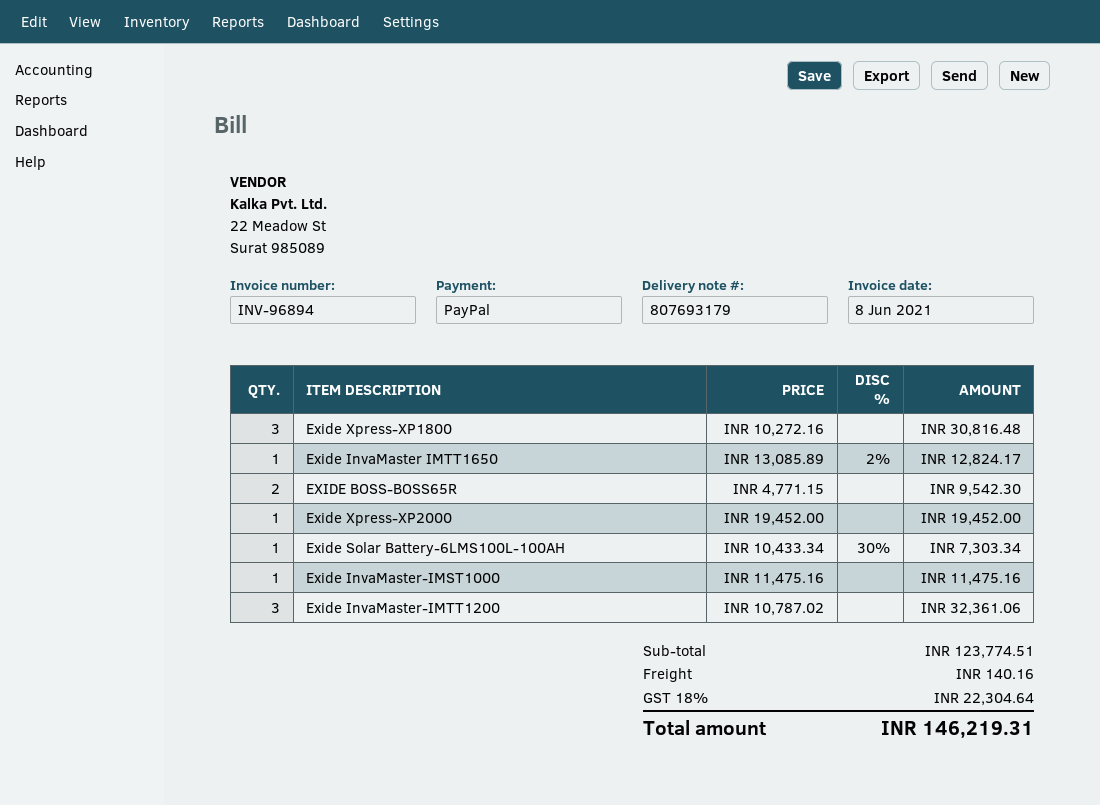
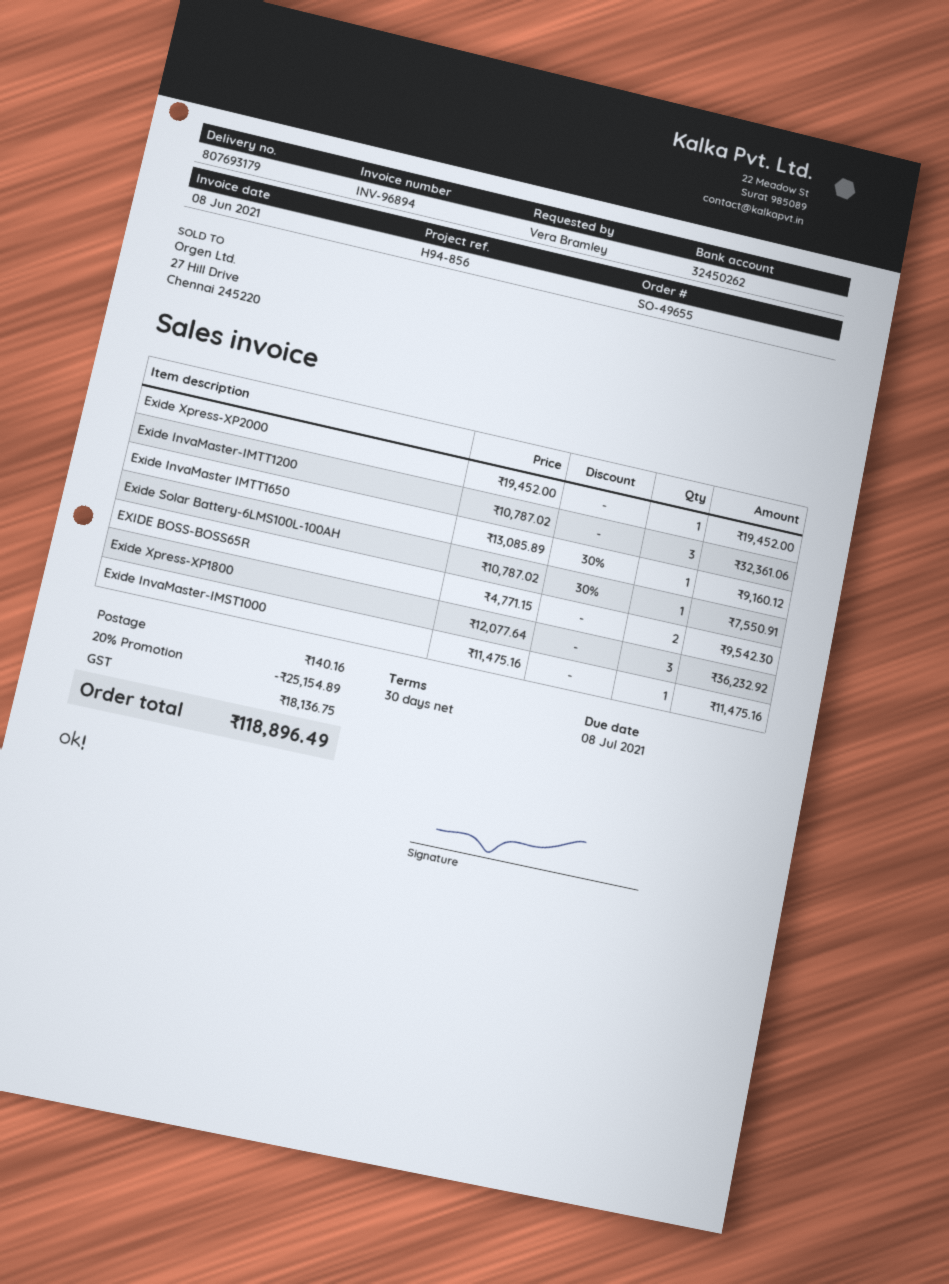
Exide Xpress-XP1800: 3 x 10272.16 = 30816.48 -> 3 x 12077.64 = 36232.92
Exide InvaMaster IMTT1650: 1 x 13085.89 - 2% = 12824.17 -> 1 x 13085.89 - 30% = 9160.12
Exide Solar Battery-6LMS100L-100AH: 1 x 10433.34 - 30% = 7303.34 -> 1 x 10787.02 - 30% = 7550.91
discount: none -> 20% = 25154.89
tax: 22304.64 -> 18136.75
total: 146219.31 -> 118896.49

